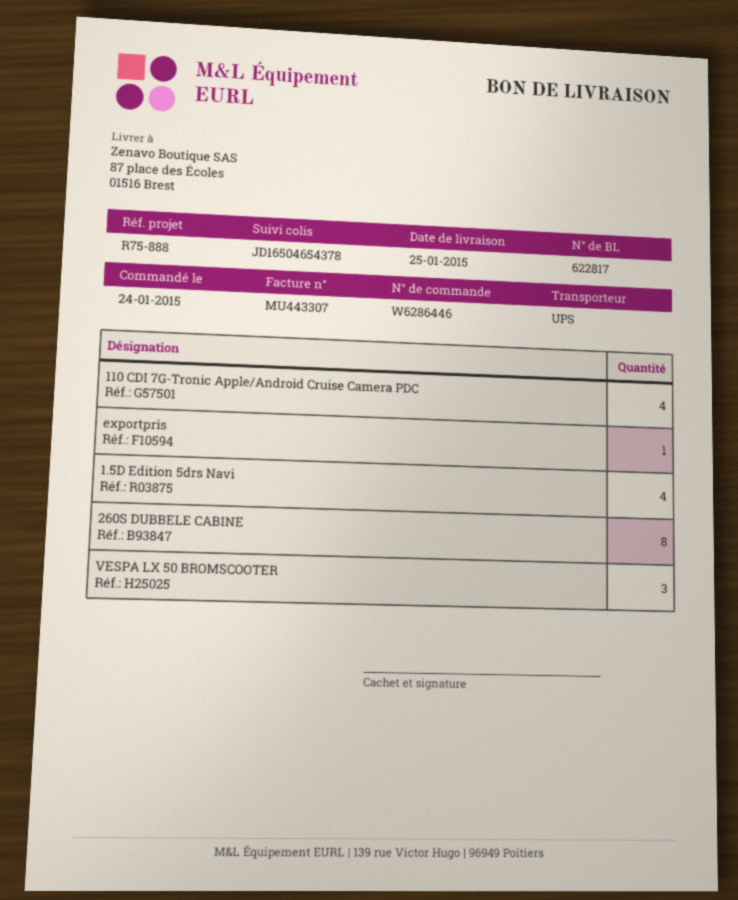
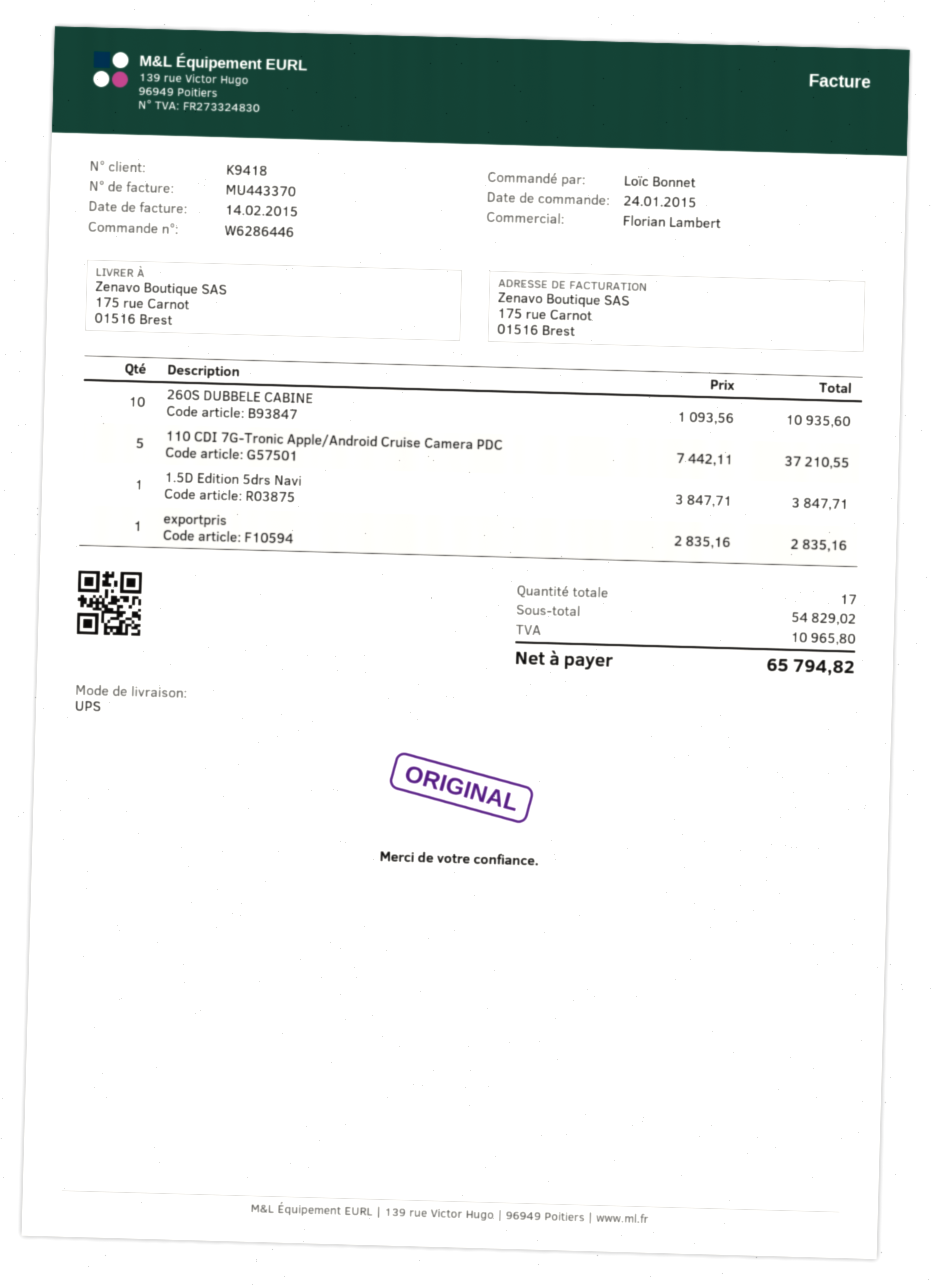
invoice number: MU443307 -> MU443370
ship to: 87 place des Écoles, 01516 Brest -> 175 rue Carnot, 01516 Brest
110 CDI 7G-Tronic Apple/Android Cruise Camera PDC: 4 -> 5
1.5D Edition 5drs Navi: 4 -> 1
260S DUBBELE CABINE: 8 -> 10
VESPA LX 50 BROMSCOOTER: 3 -> none

